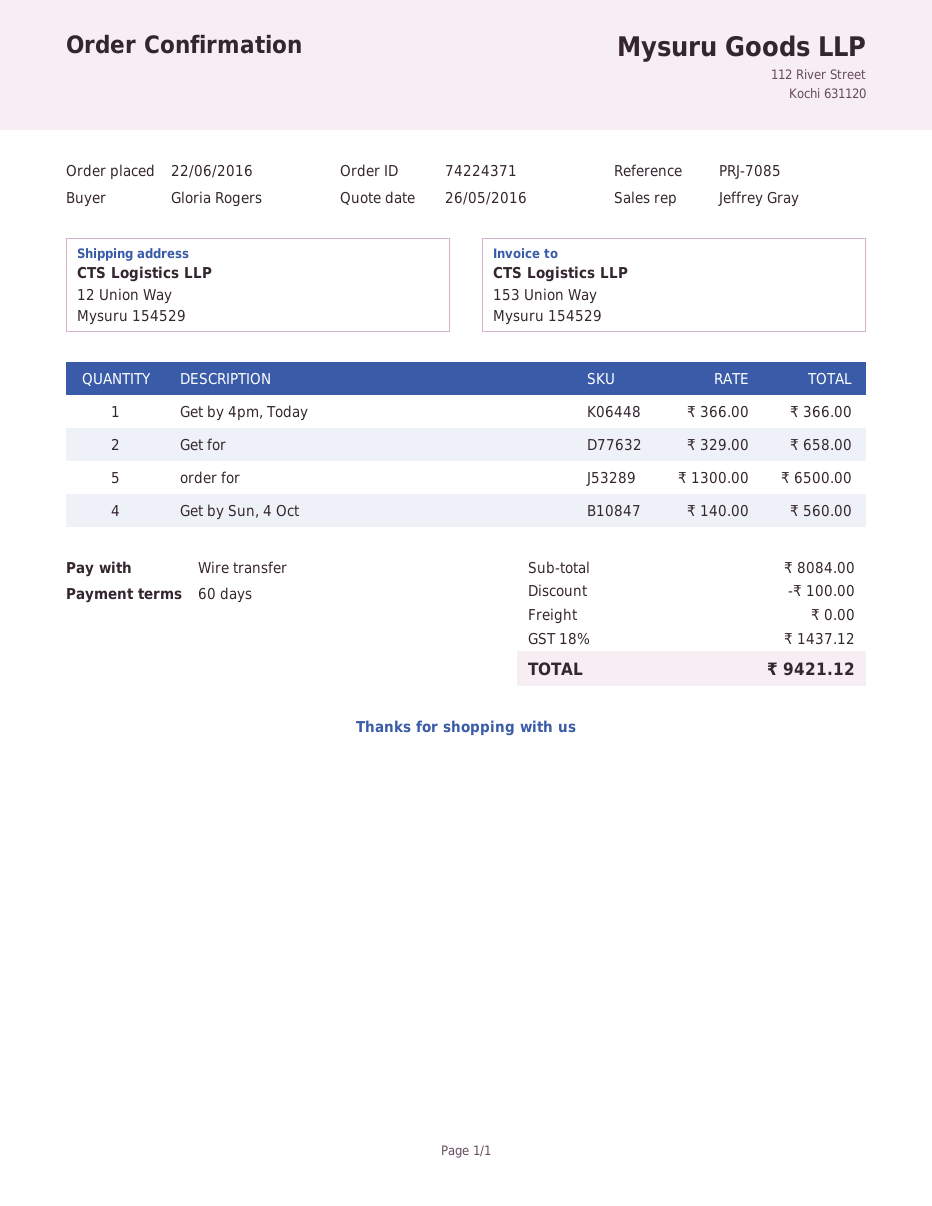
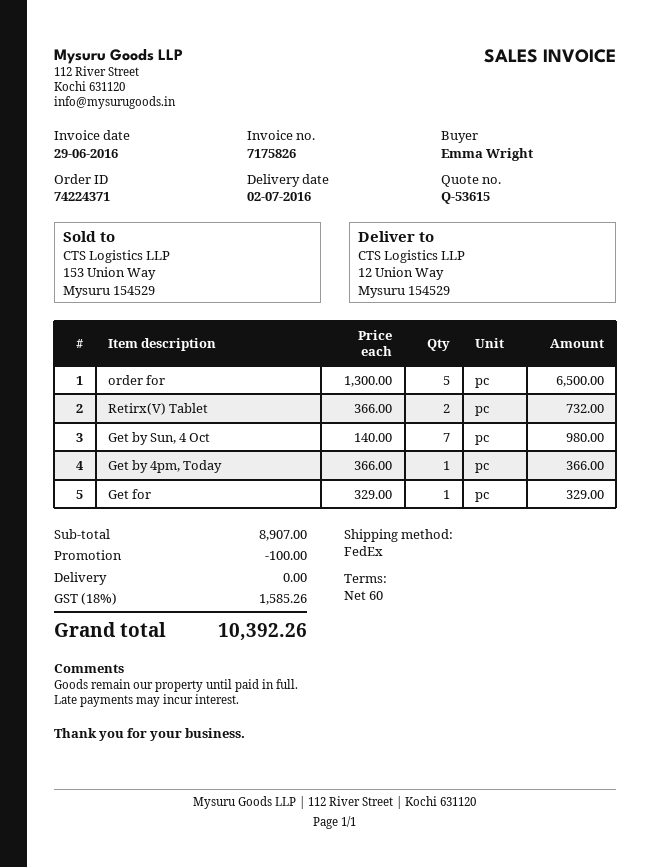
ordered by: Gloria Rogers -> Emma Wright
Get for: 2 x 329.00 = 658.00 -> 1 x 329.00 = 329.00
Get by Sun, 4 Oct: 4 x 140.00 = 560.00 -> 7 x 140.00 = 980.00
Retirx(V) Tablet: none -> 2 x 366.00 = 732.00
subtotal: 8084.00 -> 8907.00
tax: 18% = 1437.12 -> 18% = 1585.26
total: 9421.12 -> 10392.26

